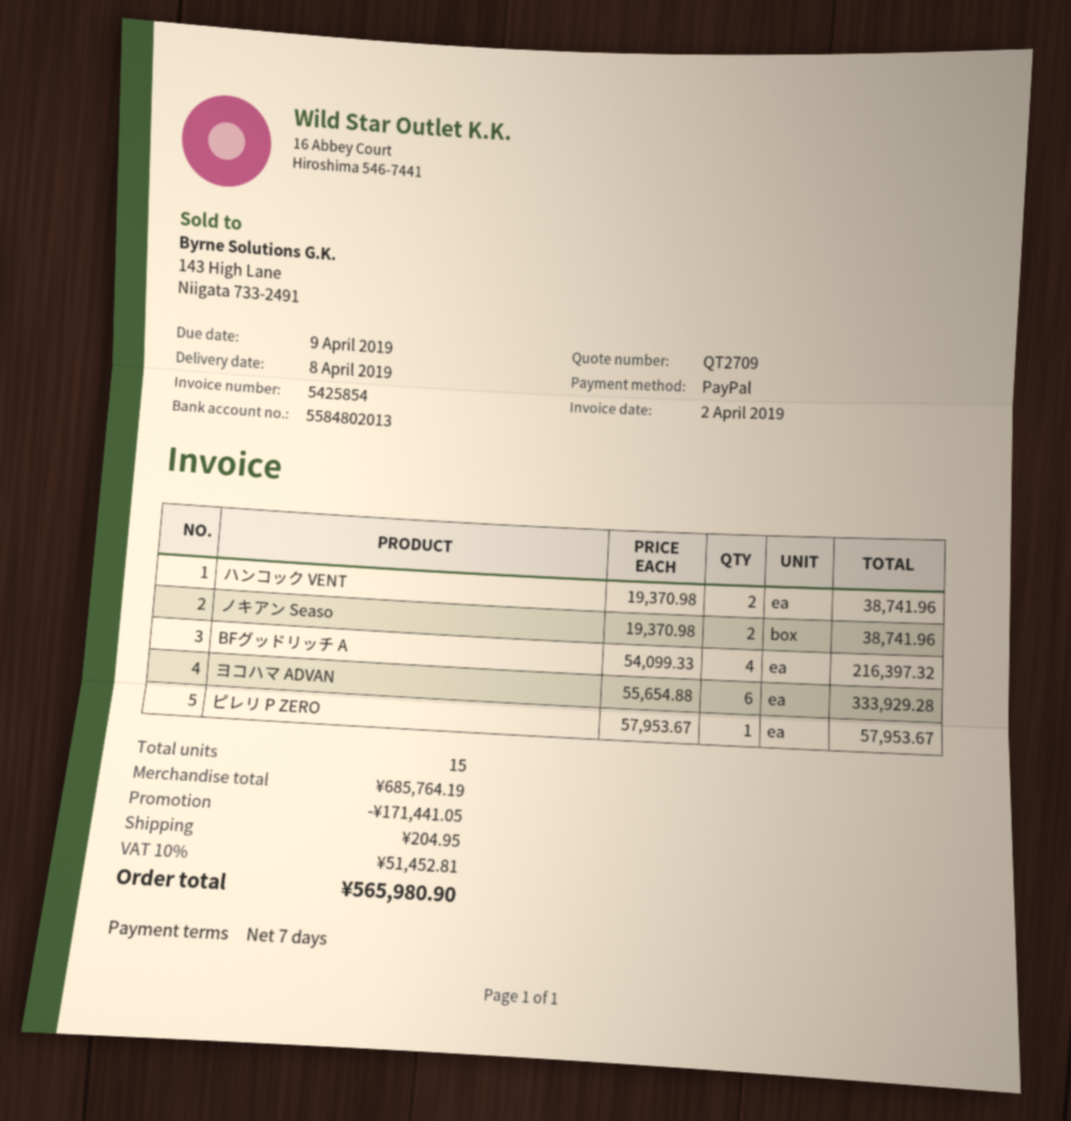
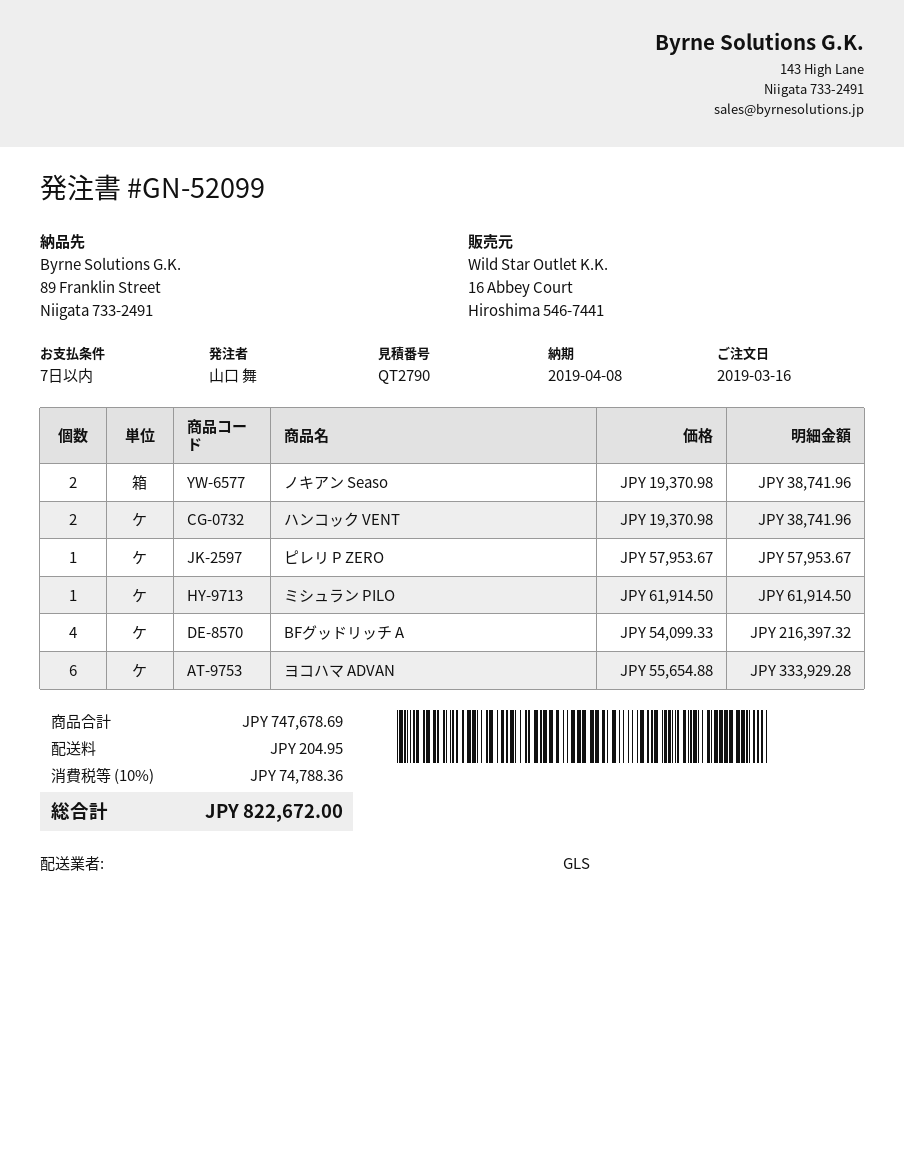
quote number: QT2709 -> QT2790
ミシュラン PILO: none -> 1 x 61914.50 = 61914.50
subtotal: 685764.19 -> 747678.69
discount: 171441.05 -> none
tax: 10% = 51452.81 -> 10% = 74788.36
total: 565980.90 -> 822672.00

